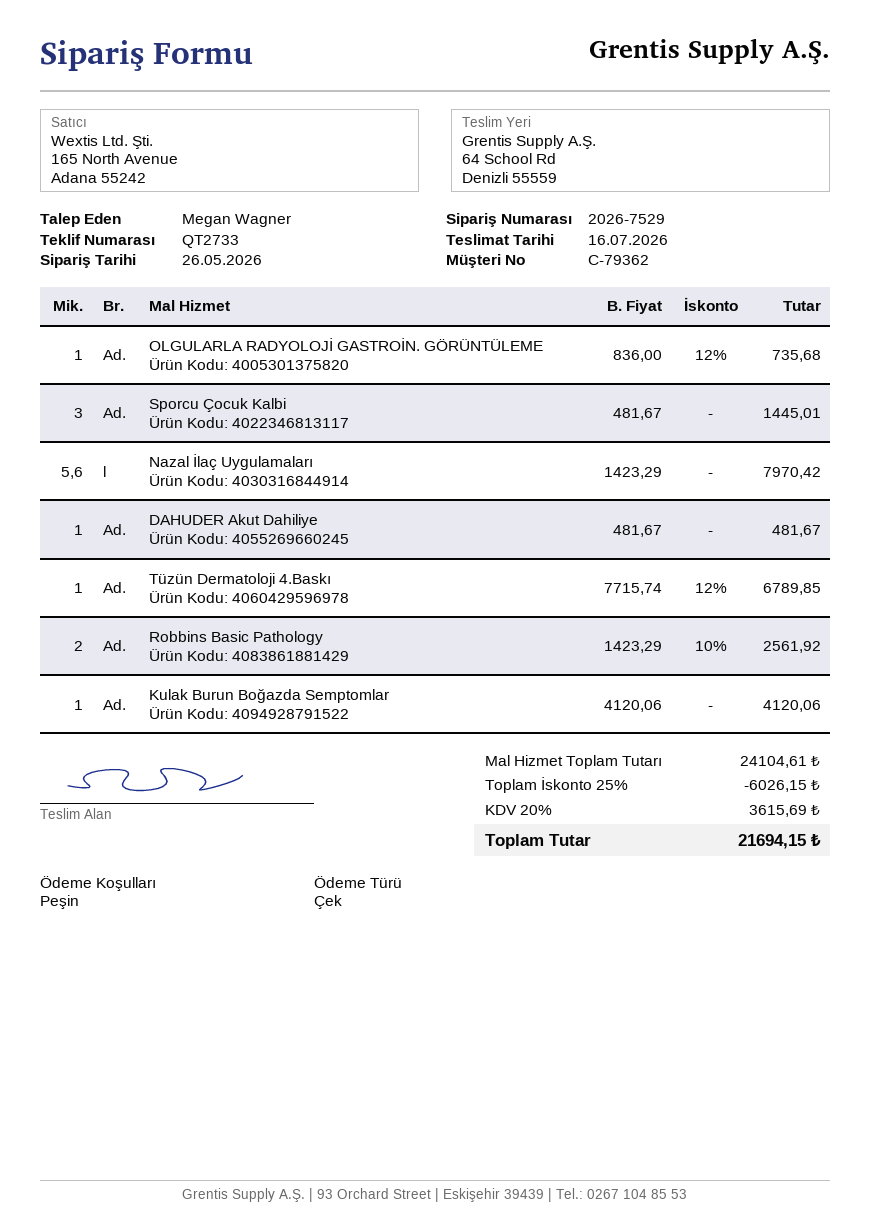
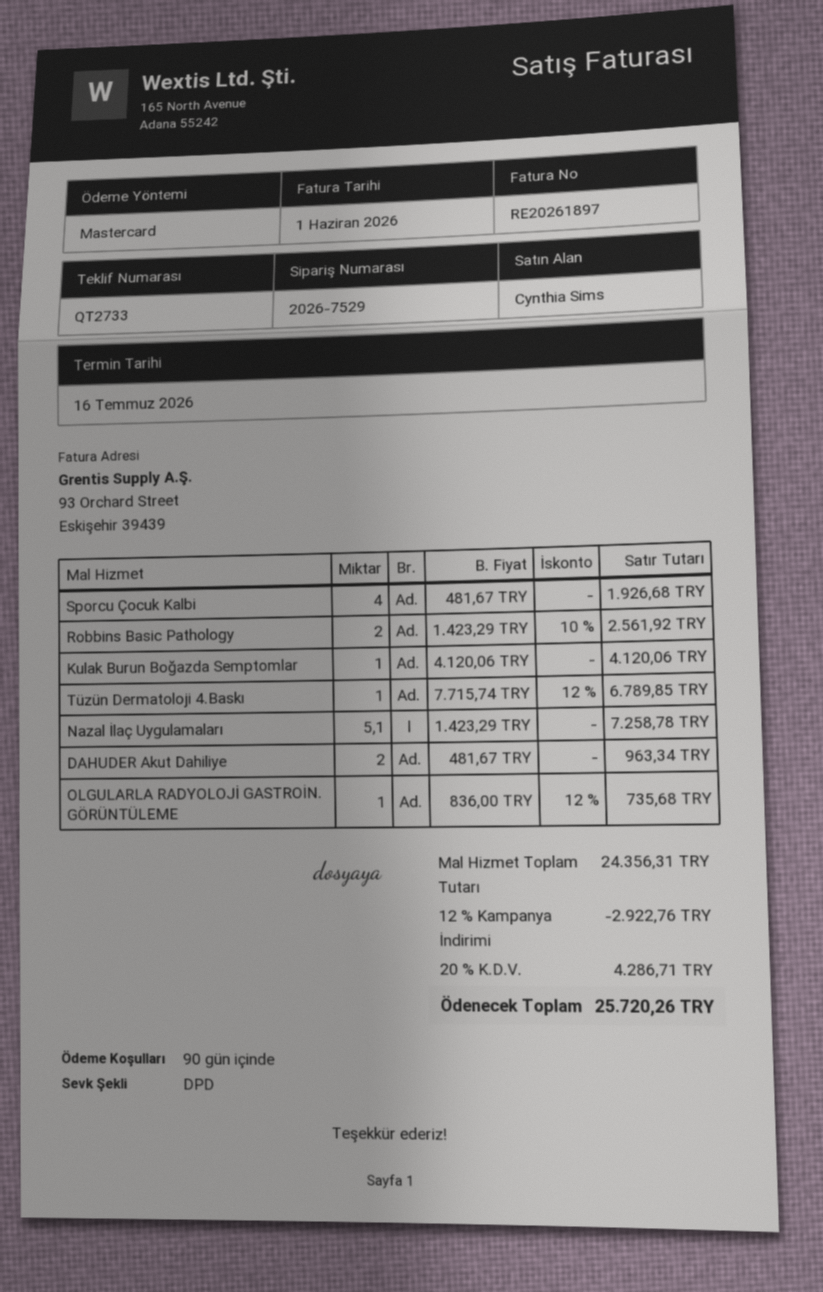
payment terms: on receipt -> 90 days
ordered by: Megan Wagner -> Cynthia Sims
payment method: cheque -> Mastercard
Sporcu Çocuk Kalbi: 3 x 481.67 = 1445.01 -> 4 x 481.67 = 1926.68
Nazal İlaç Uygulamaları: 5.6 x 1423.29 = 7970.42 -> 5.1 x 1423.29 = 7258.78
DAHUDER Akut Dahiliye: 1 x 481.67 = 481.67 -> 2 x 481.67 = 963.34
subtotal: 24104.61 -> 24356.31
discount: 25% = 6026.15 -> 12% = 2922.76
tax: 20% = 3615.69 -> 20% = 4286.71
total: 21694.15 -> 25720.26

